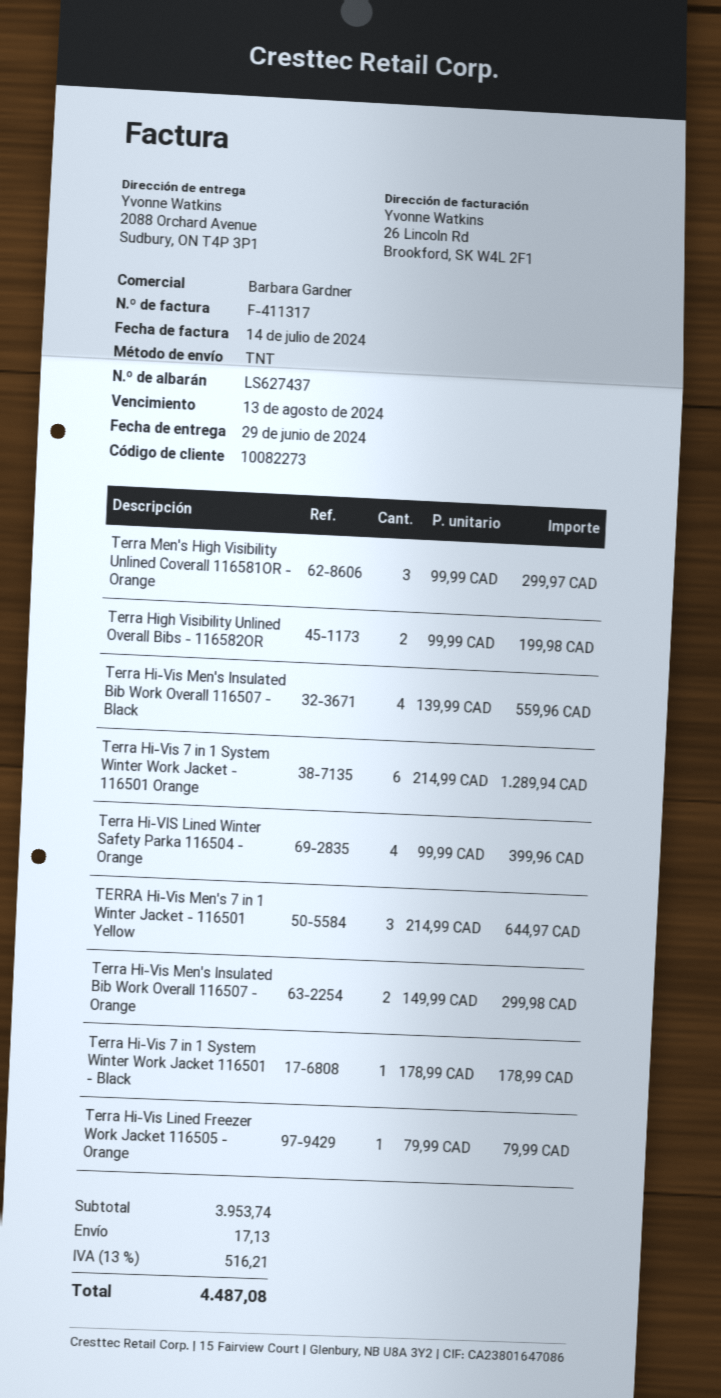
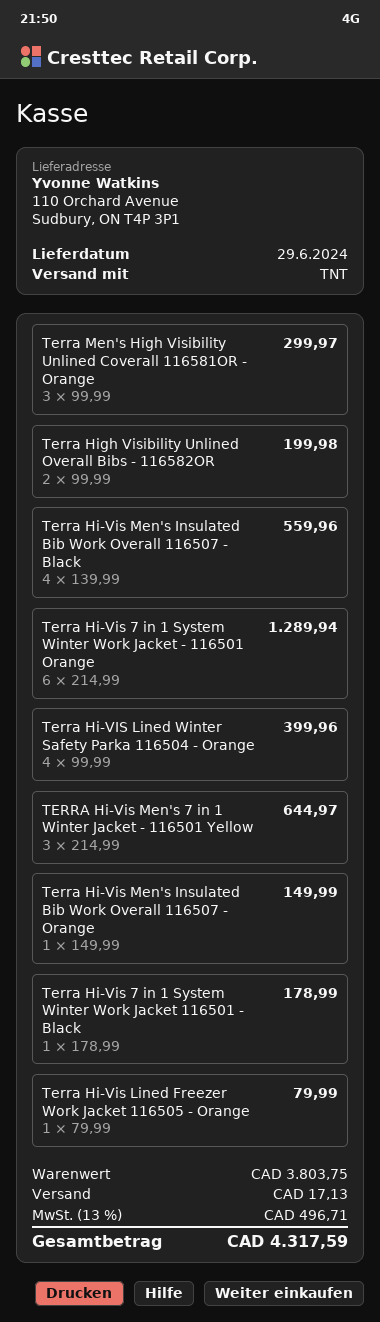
ship to: 2088 Orchard Avenue, Sudbury, ON T4P 3P1 -> 110 Orchard Avenue, Sudbury, ON T4P 3P1
Terra Hi-Vis Men's Insulated Bib Work Overall 116507 - Orange: 2 x 149.99 = 299.98 -> 1 x 149.99 = 149.99
subtotal: 3953.74 -> 3803.75
tax: 13% = 516.21 -> 13% = 496.71
total: 4487.08 -> 4317.59

